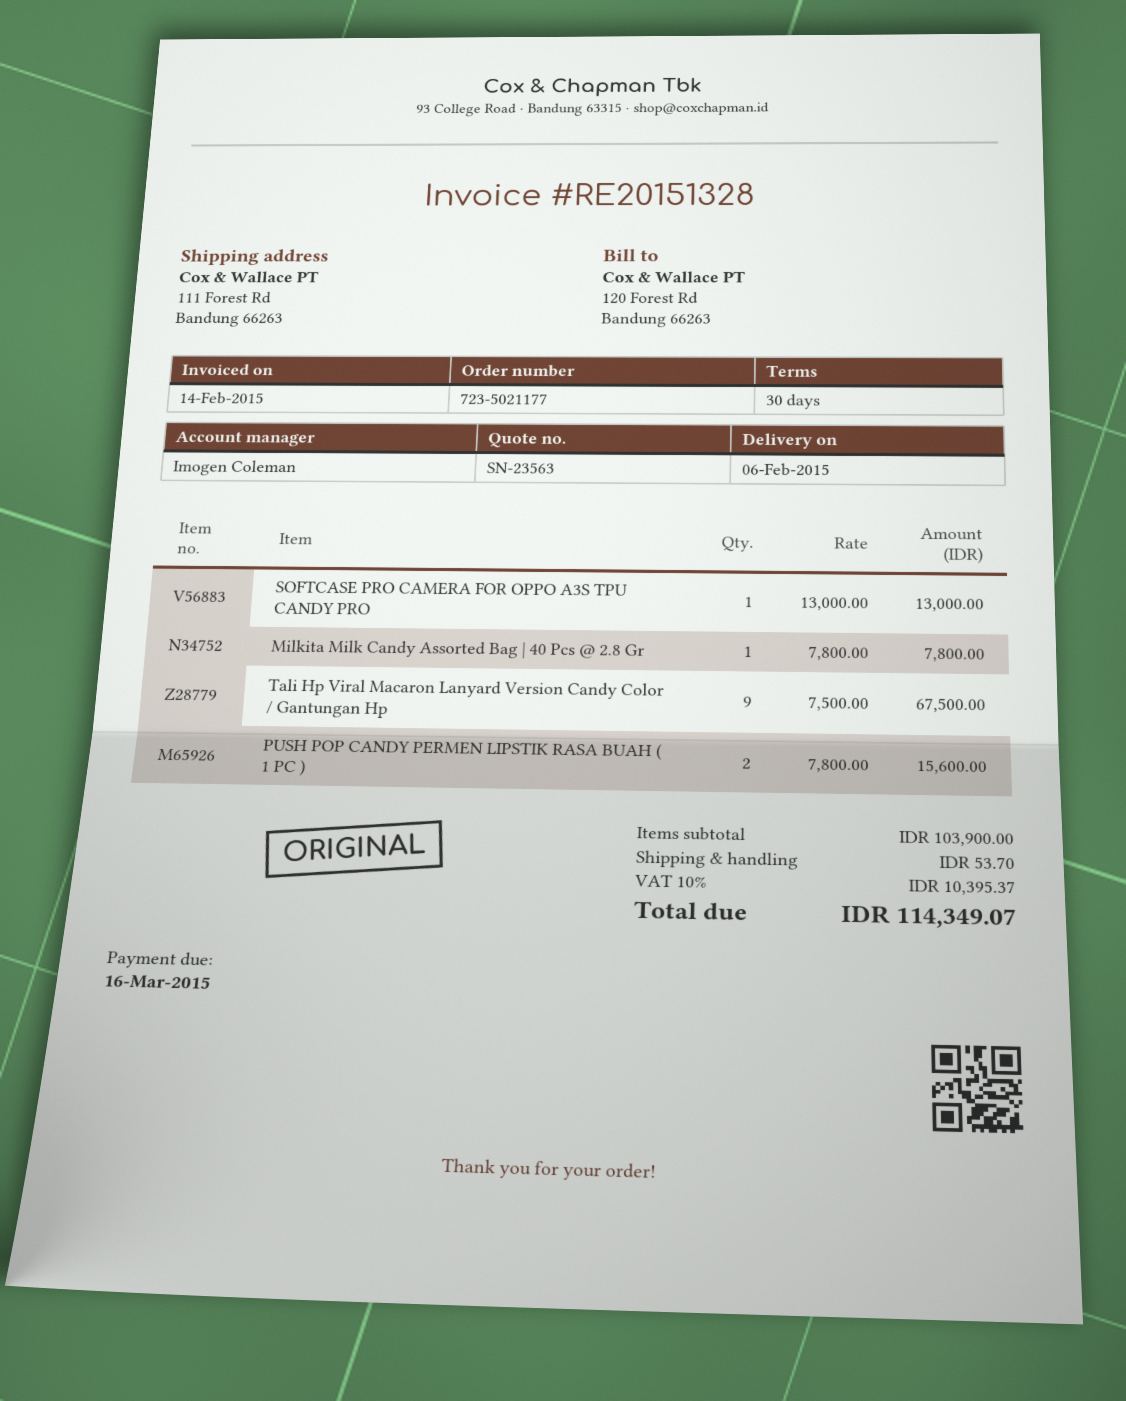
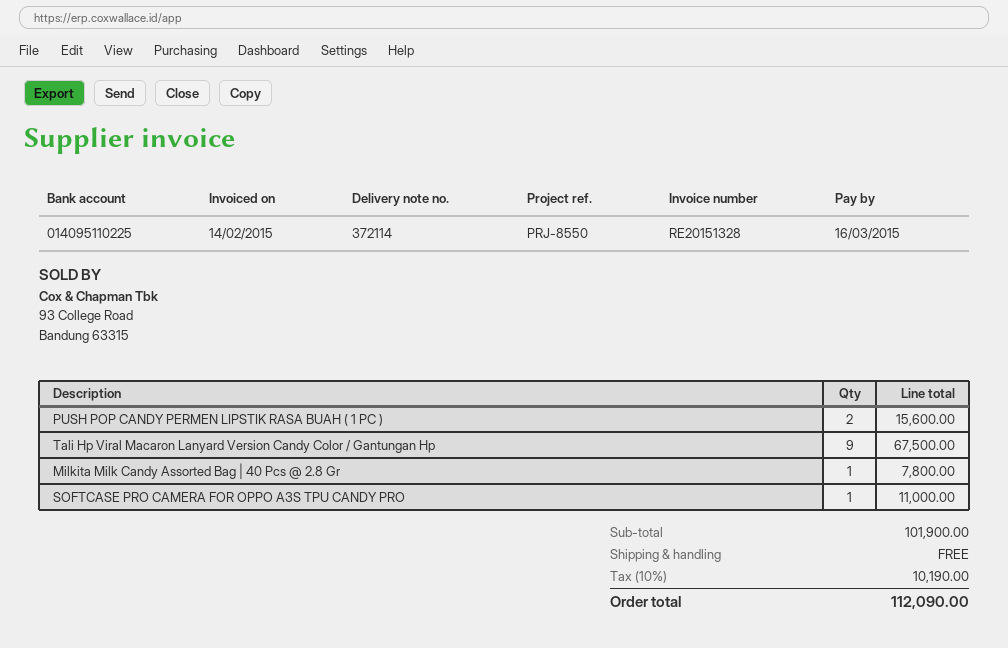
SOFTCASE PRO CAMERA FOR OPPO A3S TPU CANDY PRO: 1 for 13000.00 -> 1 for 11000.00
subtotal: 103900.00 -> 101900.00
shipping: 53.70 -> 0.00
tax: 10% = 10395.37 -> 10% = 10190.00
total: 114349.07 -> 112090.00

